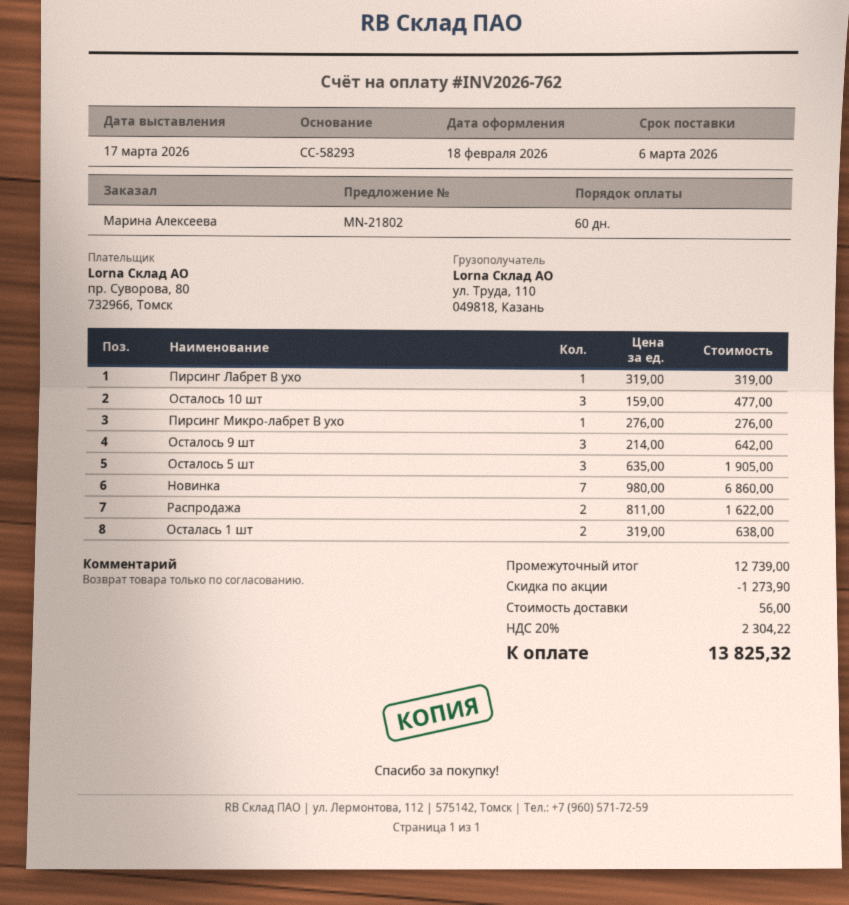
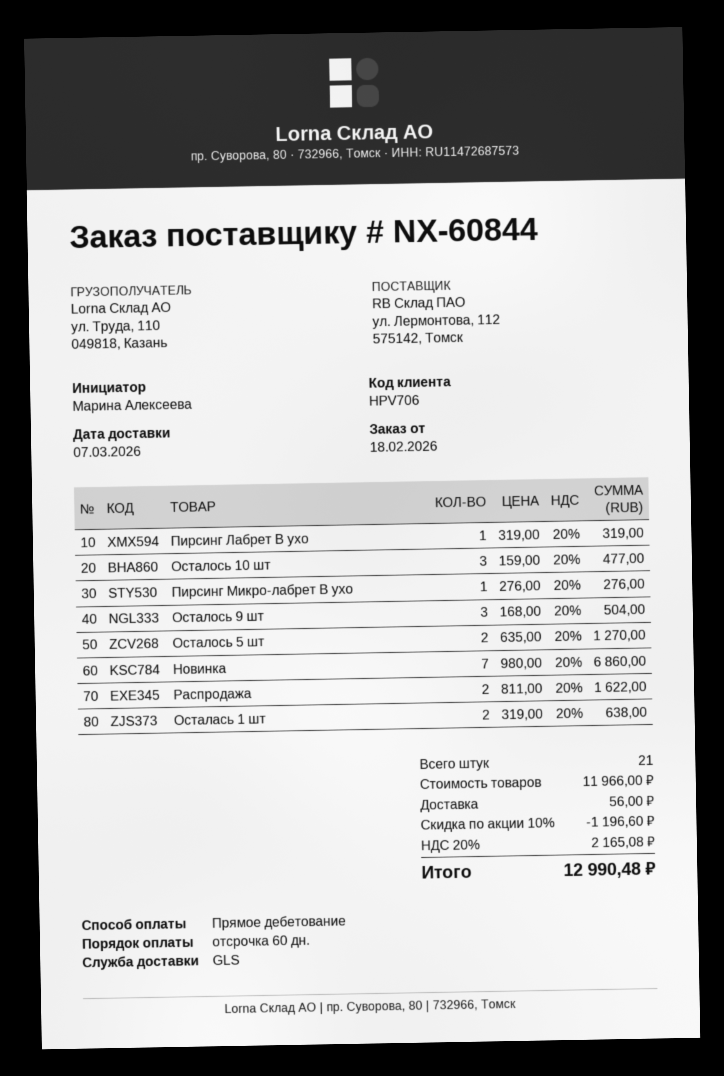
delivery date: 2026-03-06 -> 2026-03-07
Осталось 9 шт: 3 x 214.00 = 642.00 -> 3 x 168.00 = 504.00
Осталось 5 шт: 3 x 635.00 = 1905.00 -> 2 x 635.00 = 1270.00
subtotal: 12739.00 -> 11966.00
discount: 1273.90 -> 1196.60
tax: 20% = 2304.22 -> 20% = 2165.08
total: 13825.32 -> 12990.48

